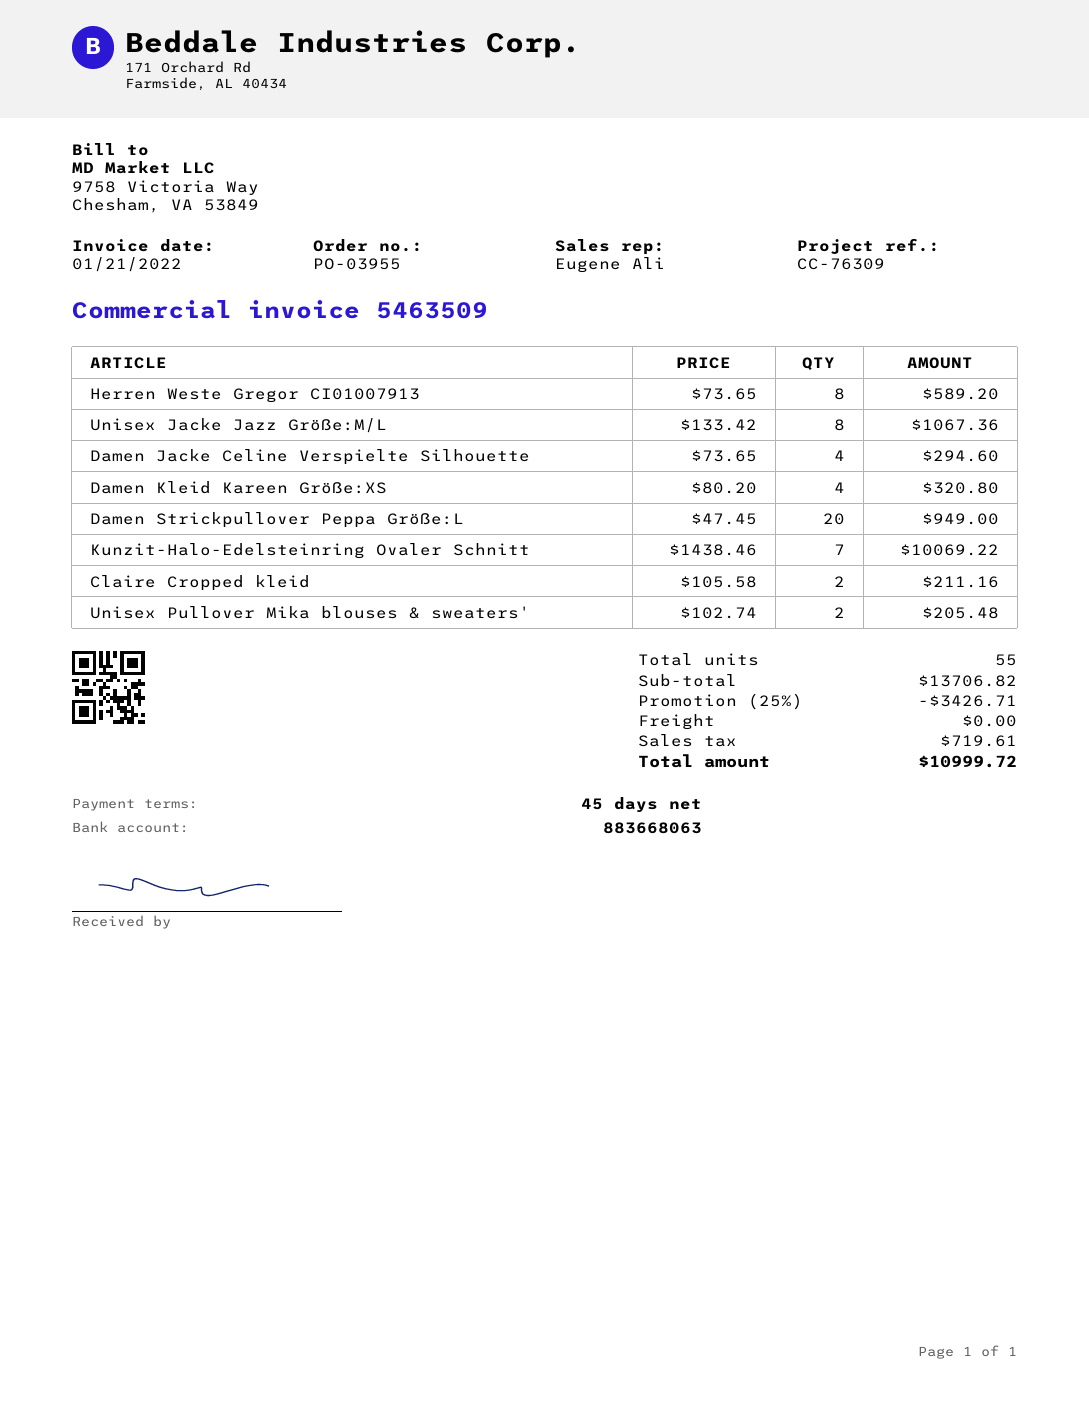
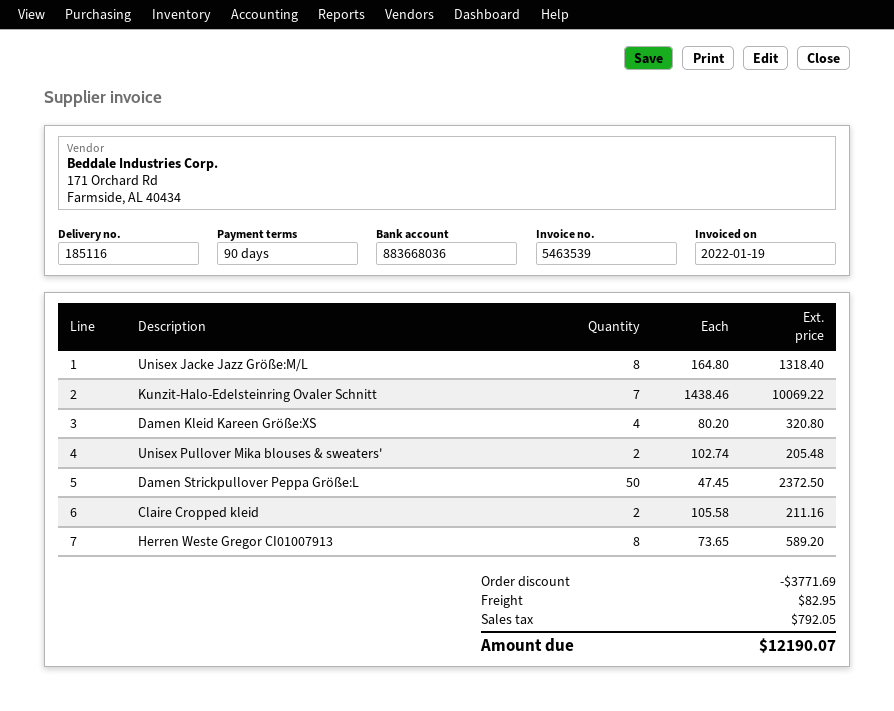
invoice number: 5463509 -> 5463539
invoice date: 2022-01-21 -> 2022-01-19
payment terms: 45 days -> 90 days
bank account: 883668063 -> 883668036
Unisex Jacke Jazz Größe:M/L: 8 x 133.42 = 1067.36 -> 8 x 164.80 = 1318.40
Damen Jacke Celine Verspielte Silhouette: 4 x 73.65 = 294.60 -> none
Damen Strickpullover Peppa Größe:L: 20 x 47.45 = 949.00 -> 50 x 47.45 = 2372.50
discount: 3426.71 -> 3771.69
shipping: 0.00 -> 82.95
tax: 719.61 -> 792.05
total: 10999.72 -> 12190.07

